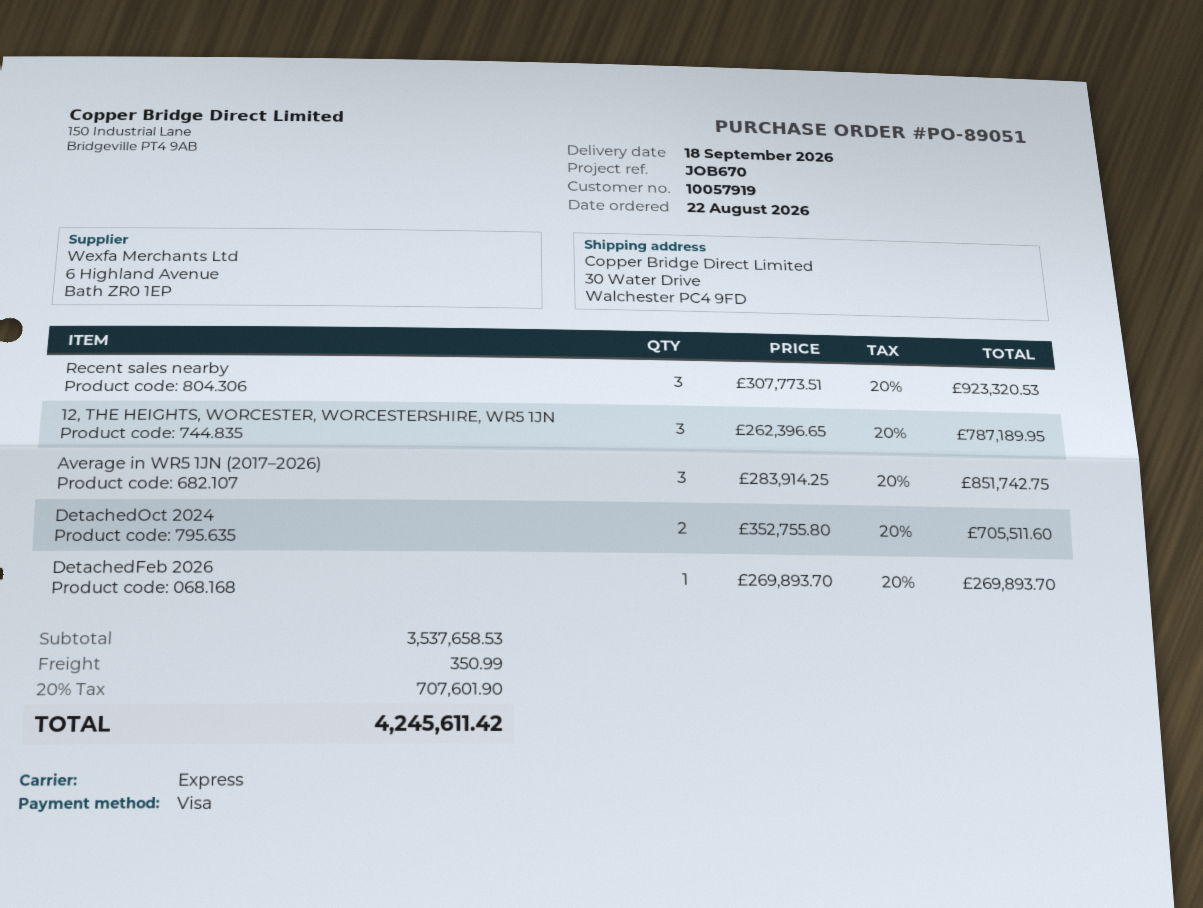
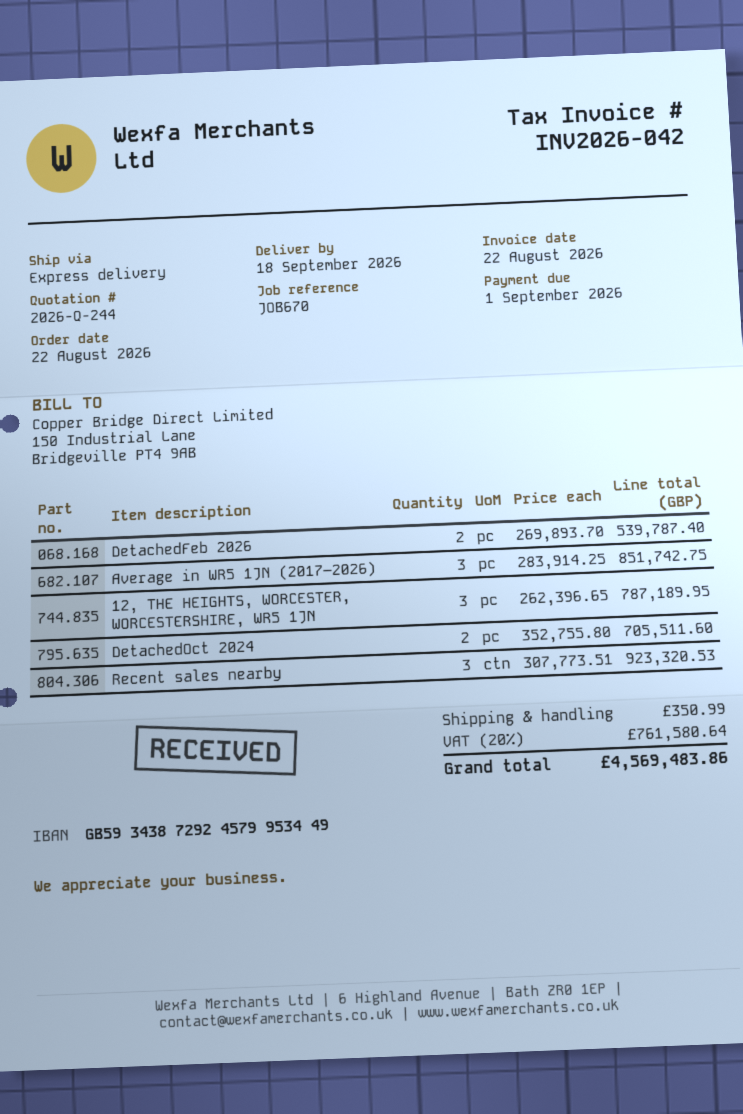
DetachedFeb 2026: 1 x 269893.70 = 269893.70 -> 2 x 269893.70 = 539787.40
tax: 20% = 707601.90 -> 20% = 761580.64
total: 4245611.42 -> 4569483.86

